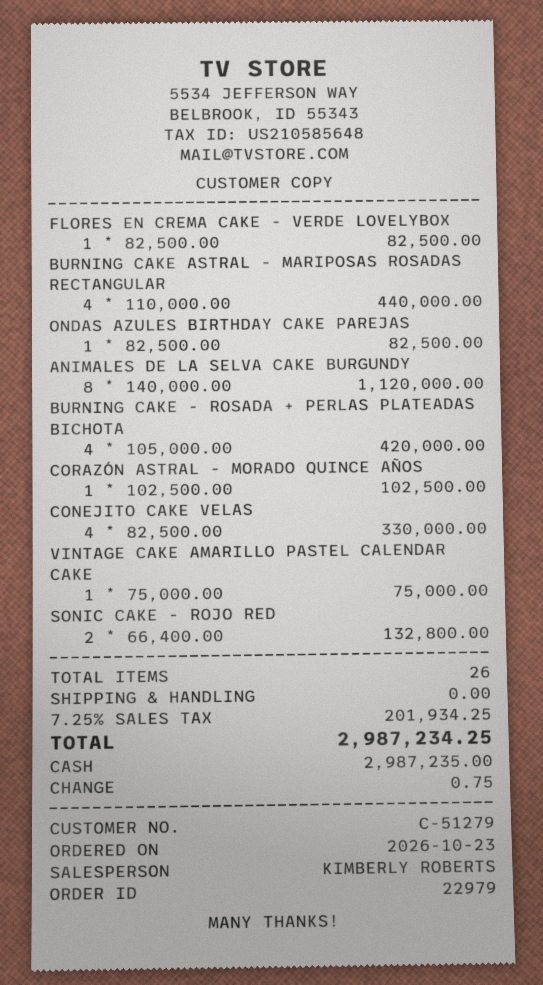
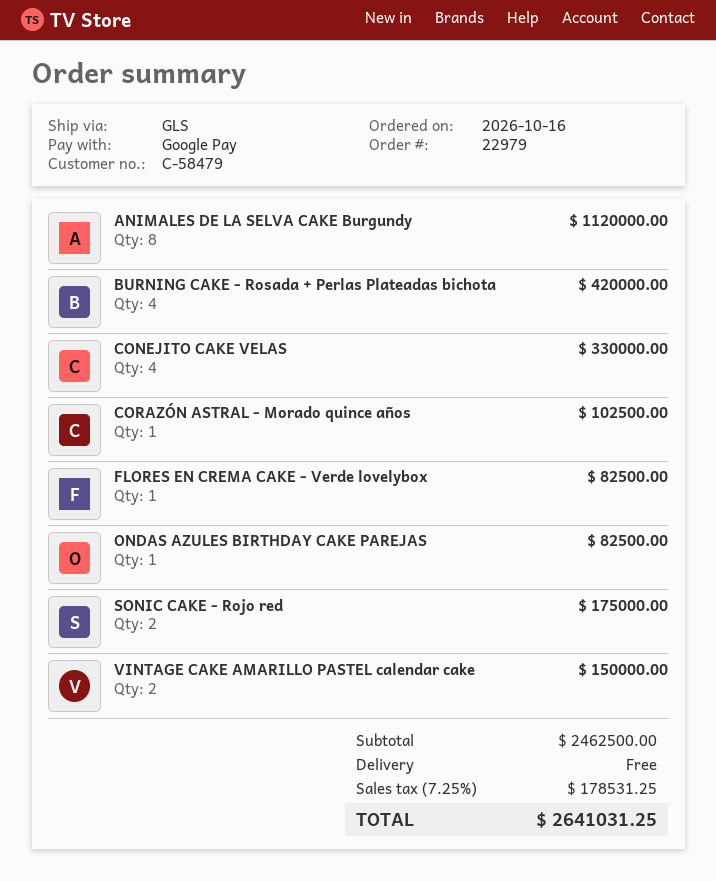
order date: 2026-10-23 -> 2026-10-16
customer number: C-51279 -> C-58479
payment method: cash -> Google Pay
BURNING CAKE ASTRAL - MARIPOSAS ROSADAS RECTANGULAR: 4 for 440000.00 -> none
VINTAGE CAKE AMARILLO PASTEL CALENDAR CAKE: 1 for 75000.00 -> 2 for 150000.00
SONIC CAKE - ROJO RED: 2 for 132800.00 -> 2 for 175000.00
tax: 7.25% = 201934.25 -> 7.25% = 178531.25
total: 2987234.25 -> 2641031.25

